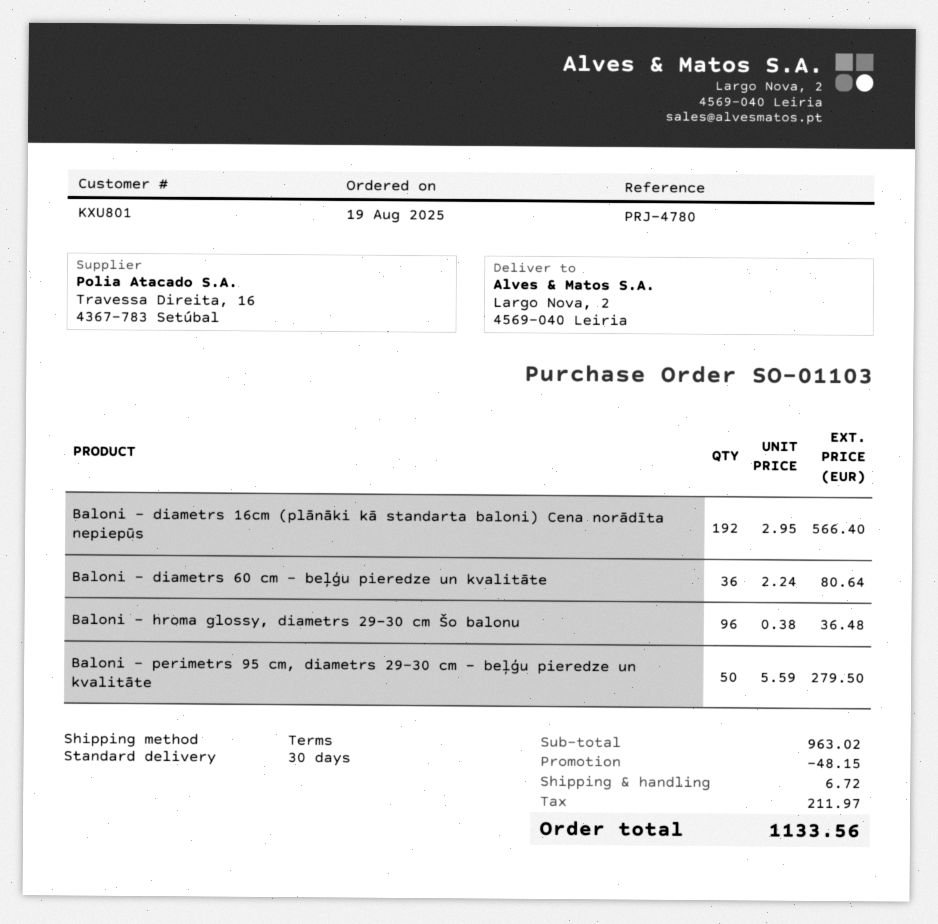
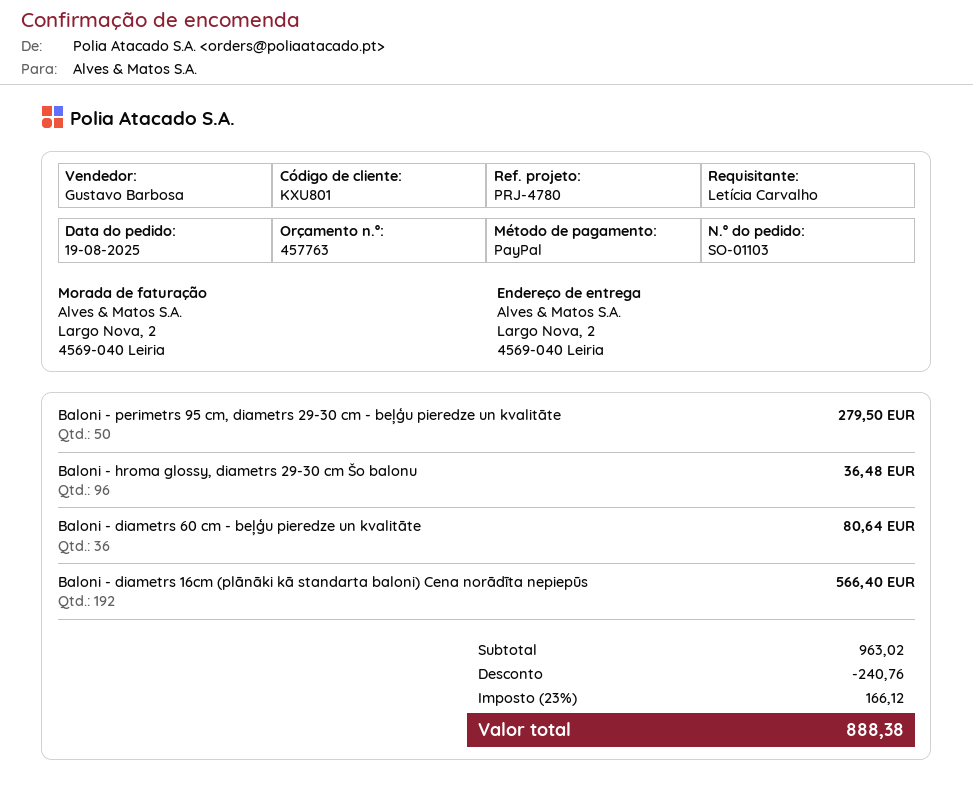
discount: 48.15 -> 240.76
shipping: 6.72 -> none
tax: 211.97 -> 166.12
total: 1133.56 -> 888.38

